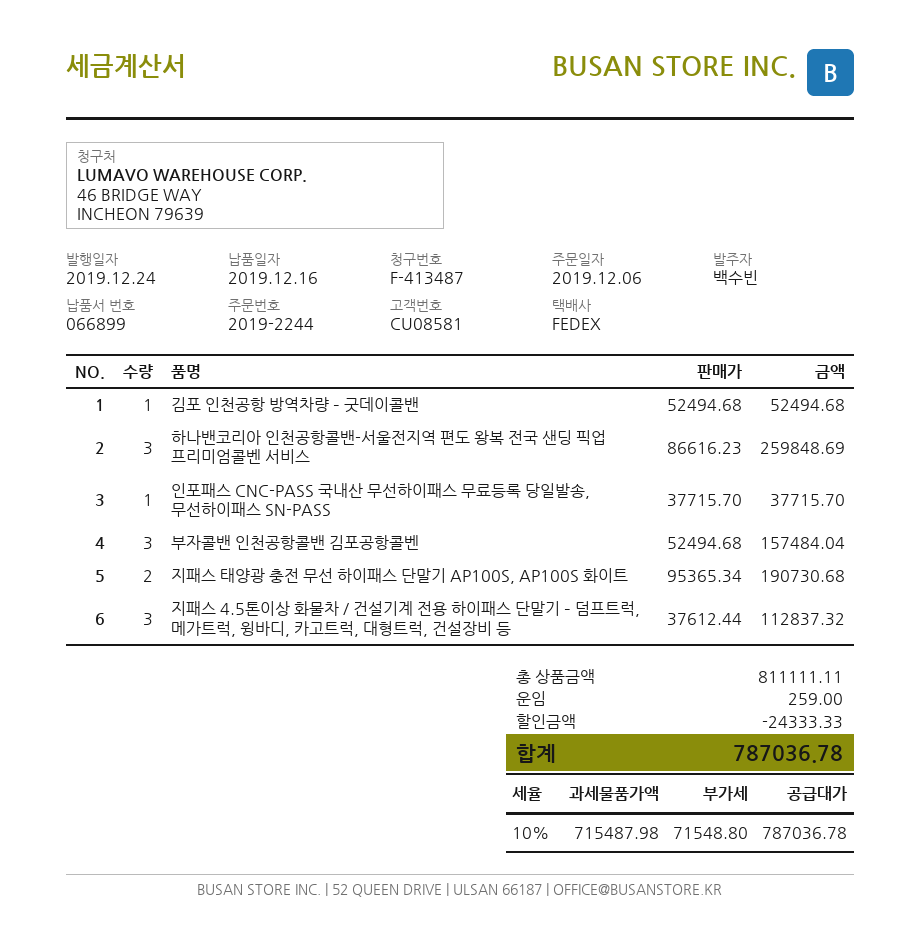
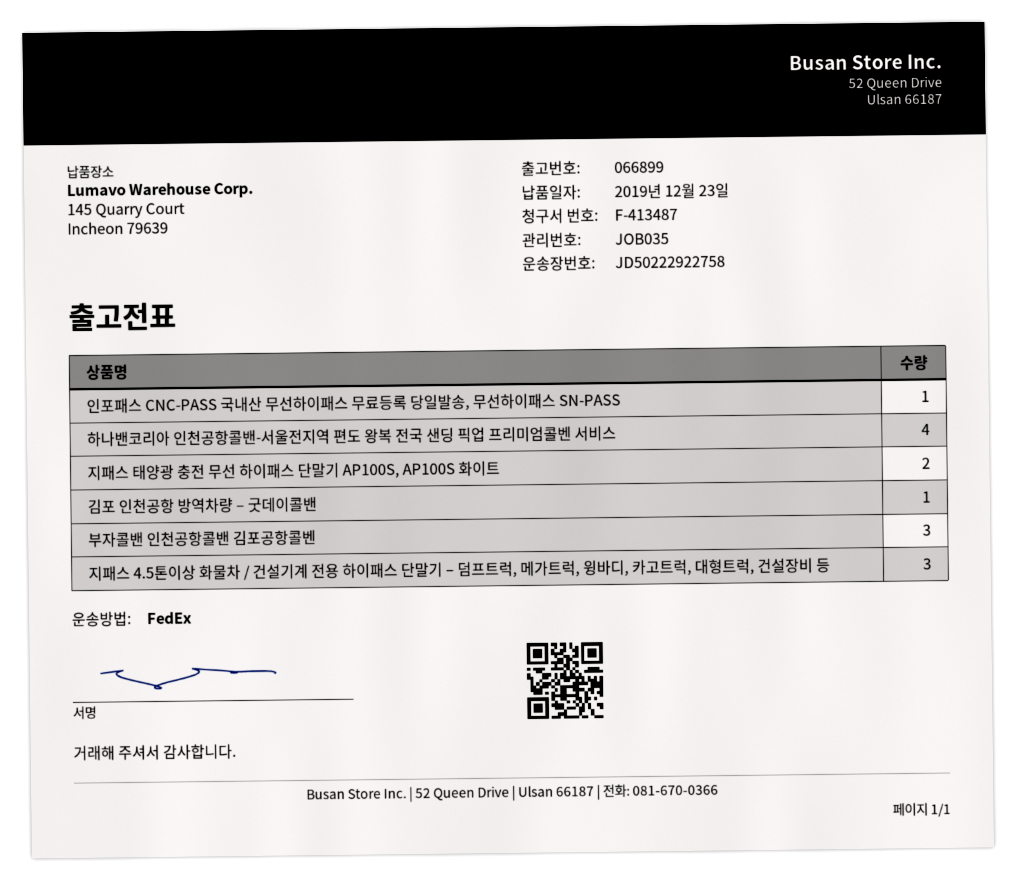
delivery date: 2019-12-16 -> 2019-12-23
하나밴코리아 인천공항콜밴-서울전지역 편도 왕복 전국 샌딩 픽업 프리미엄콜벤 서비스: 3 -> 4

